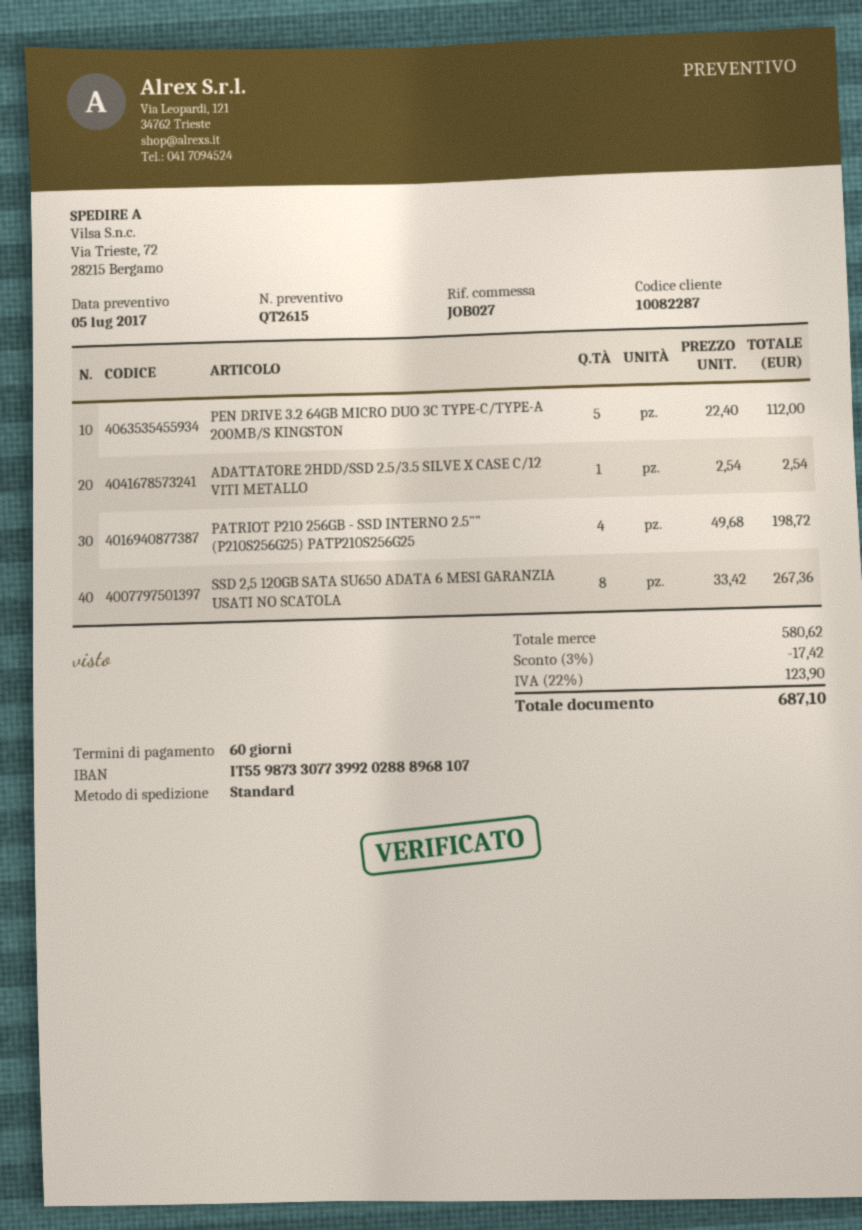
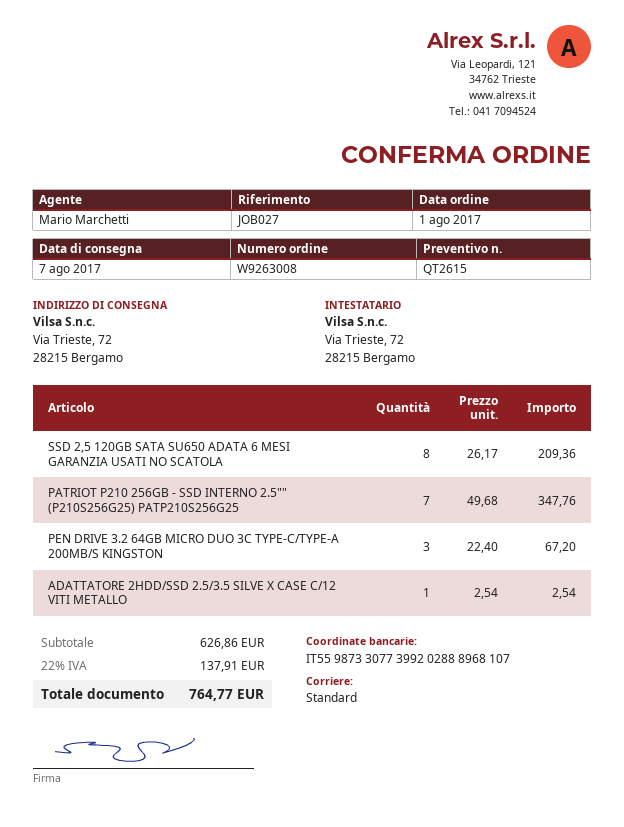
PEN DRIVE 3.2 64GB MICRO DUO 3C TYPE-C/TYPE-A 200MB/S KINGSTON: 5 x 22.40 = 112.00 -> 3 x 22.40 = 67.20
PATRIOT P210 256GB - SSD INTERNO 2.5"" (P210S256G25) PATP210S256G25: 4 x 49.68 = 198.72 -> 7 x 49.68 = 347.76
SSD 2,5 120GB SATA SU650 ADATA 6 MESI GARANZIA USATI NO SCATOLA: 8 x 33.42 = 267.36 -> 8 x 26.17 = 209.36
subtotal: 580.62 -> 626.86
discount: 3% = 17.42 -> none
tax: 22% = 123.90 -> 22% = 137.91
total: 687.10 -> 764.77

